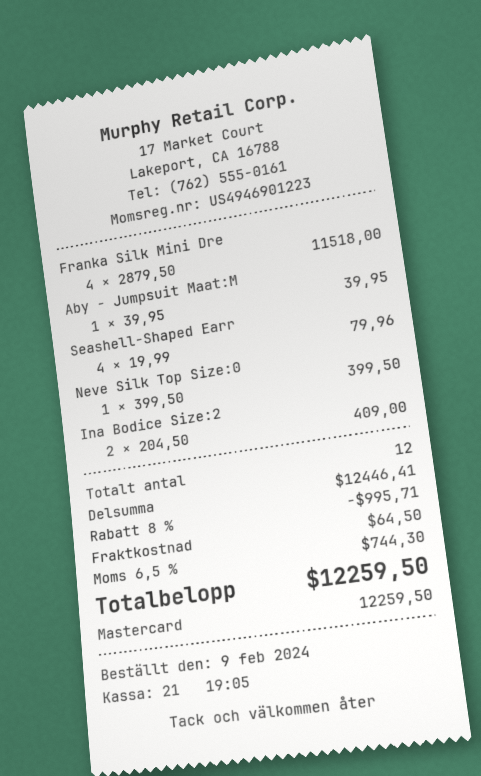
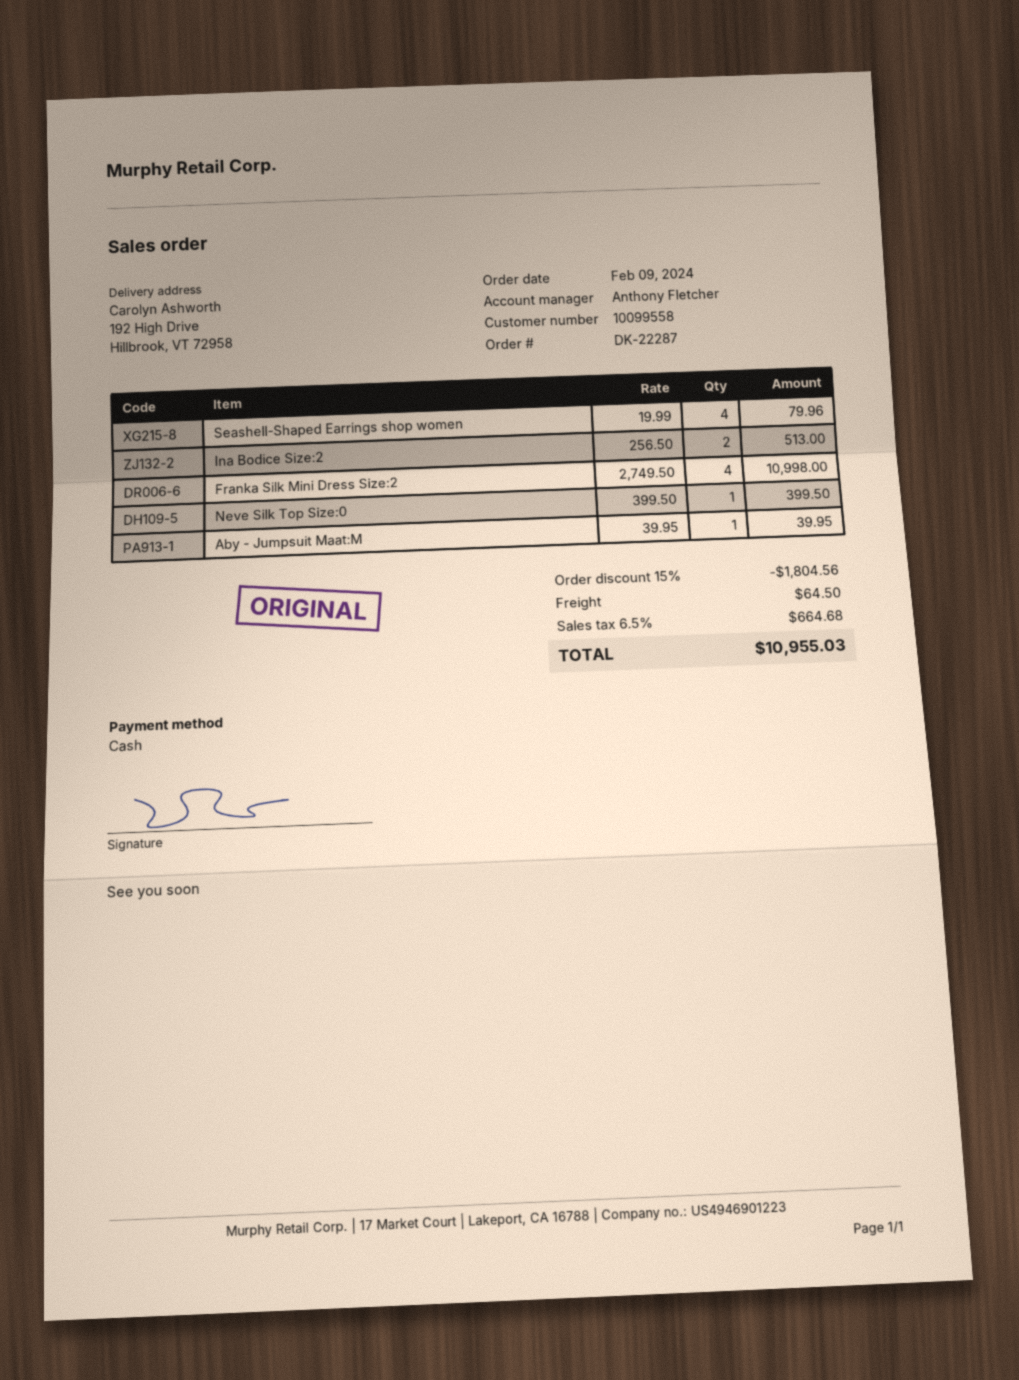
payment method: Mastercard -> cash
Franka Silk Mini Dre: 4 x 2879.50 = 11518.00 -> 4 x 2749.50 = 10998.00
Ina Bodice Size:2: 2 x 204.50 = 409.00 -> 2 x 256.50 = 513.00
discount: 8% = 995.71 -> 15% = 1804.56
tax: 6.5% = 744.30 -> 6.5% = 664.68
total: 12259.50 -> 10955.03

